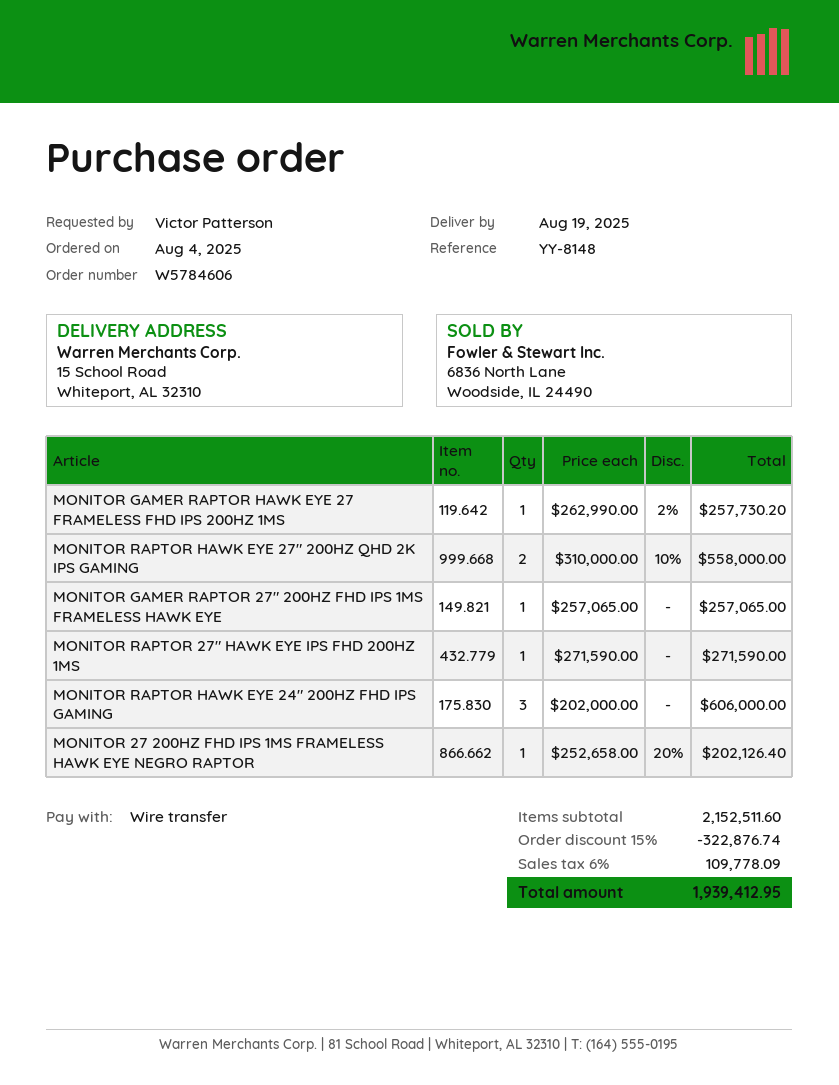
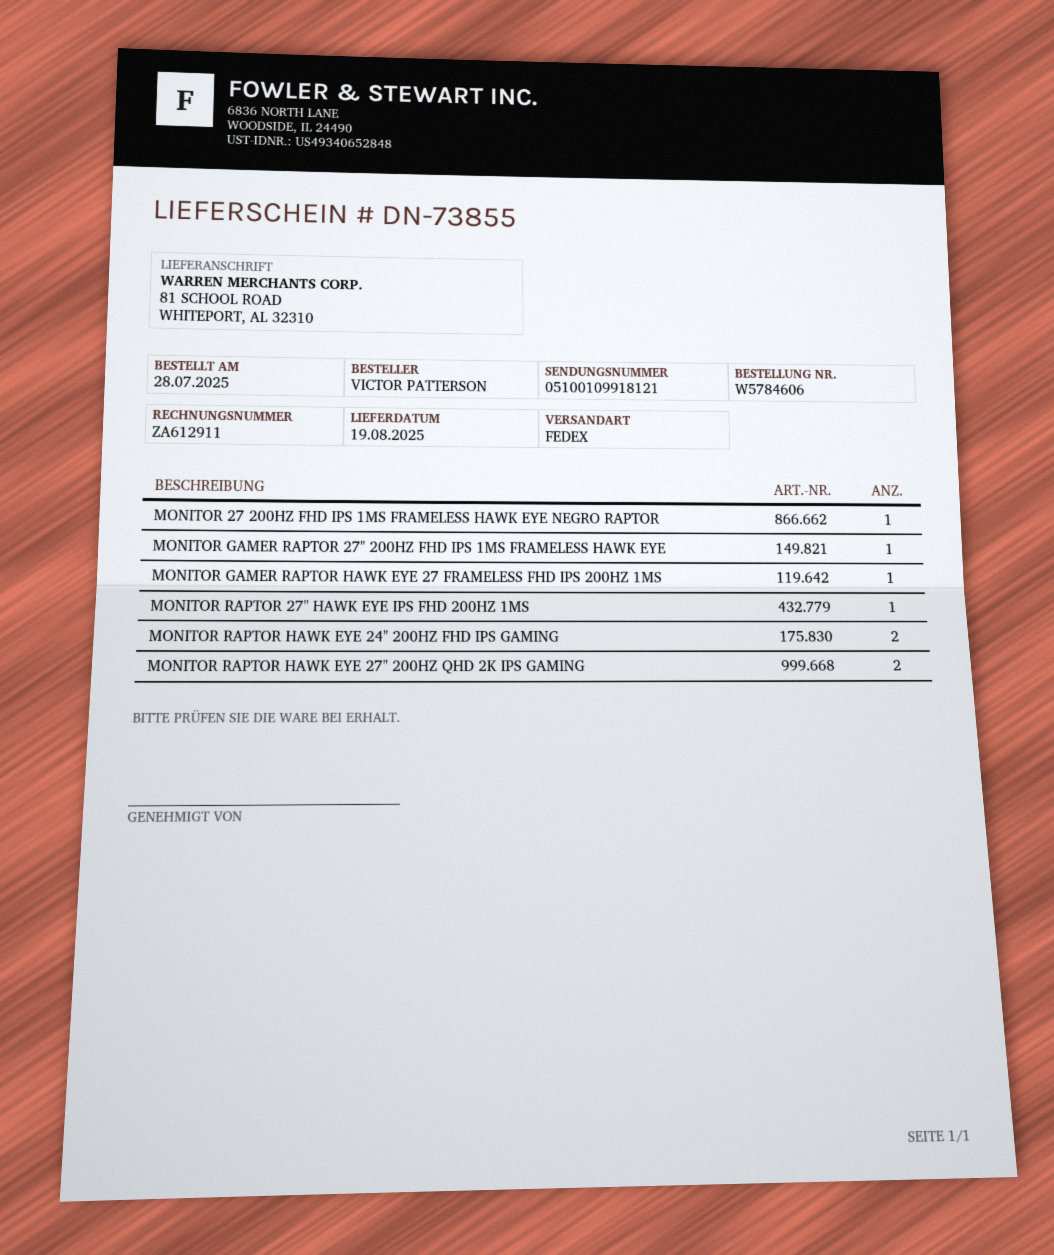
order date: 2025-08-04 -> 2025-07-28
ship to: 15 School Road, Whiteport, AL 32310 -> 81 SCHOOL ROAD, WHITEPORT, AL 32310
MONITOR RAPTOR HAWK EYE 24" 200HZ FHD IPS GAMING: 3 -> 2

